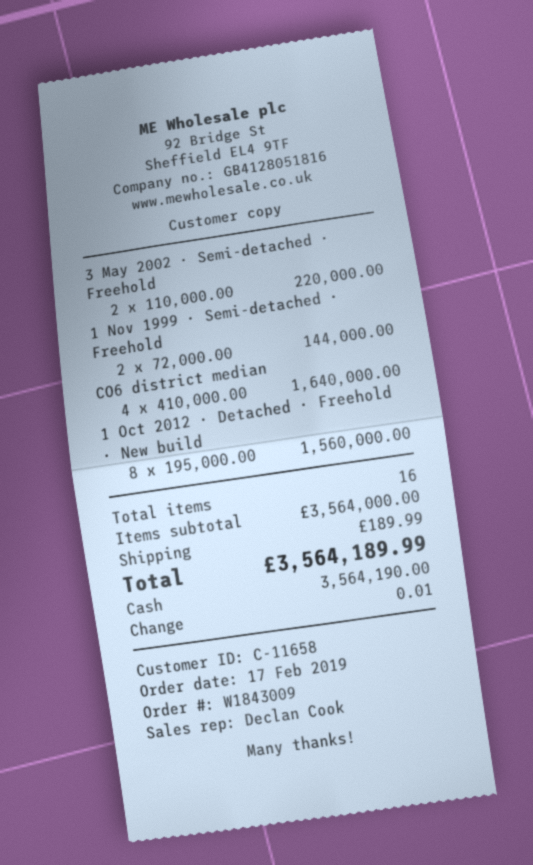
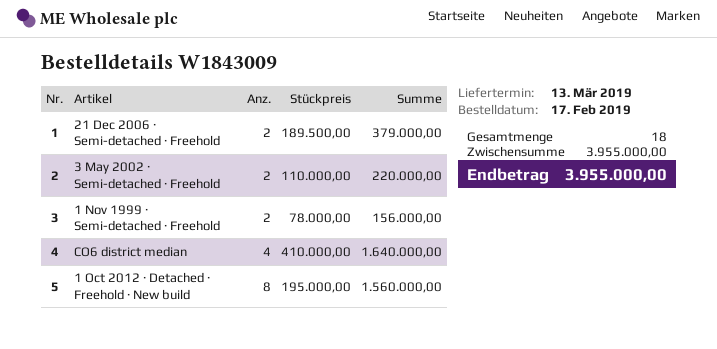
1 Nov 1999 · Semi-detached · Freehold: 2 x 72000.00 = 144000.00 -> 2 x 78000.00 = 156000.00
21 Dec 2006 · Semi-detached · Freehold: none -> 2 x 189500.00 = 379000.00
total quantity: 16 -> 18
subtotal: 3564000.00 -> 3955000.00
shipping: 189.99 -> none
total: 3564189.99 -> 3955000.00

